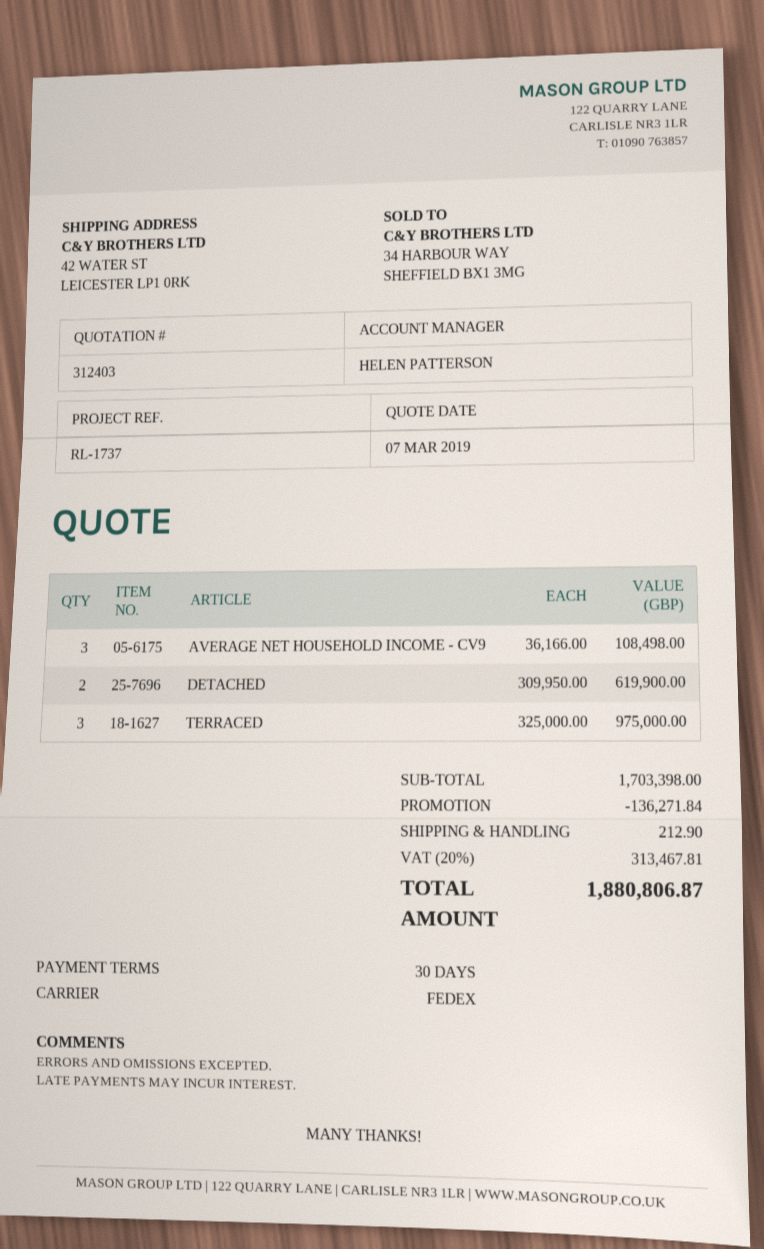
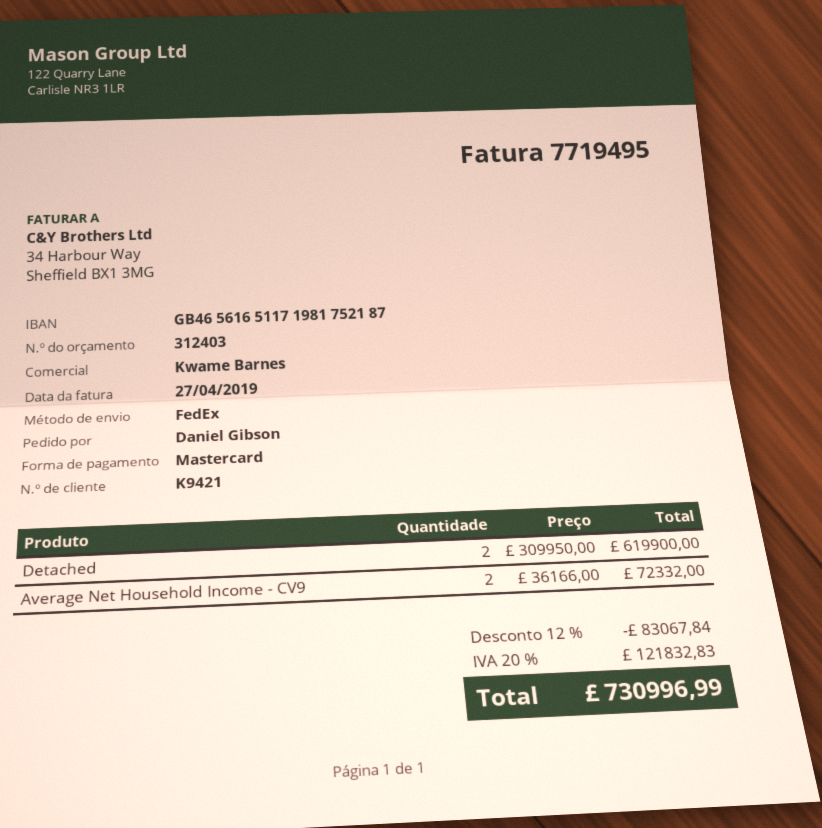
sales rep: HELEN PATTERSON -> Kwame Barnes
AVERAGE NET HOUSEHOLD INCOME - CV9: 3 x 36166.00 = 108498.00 -> 2 x 36166.00 = 72332.00
TERRACED: 3 x 325000.00 = 975000.00 -> none
discount: 136271.84 -> 83067.84
shipping: 212.90 -> none
tax: 20% = 313467.81 -> 20% = 121832.83
total: 1880806.87 -> 730996.99

